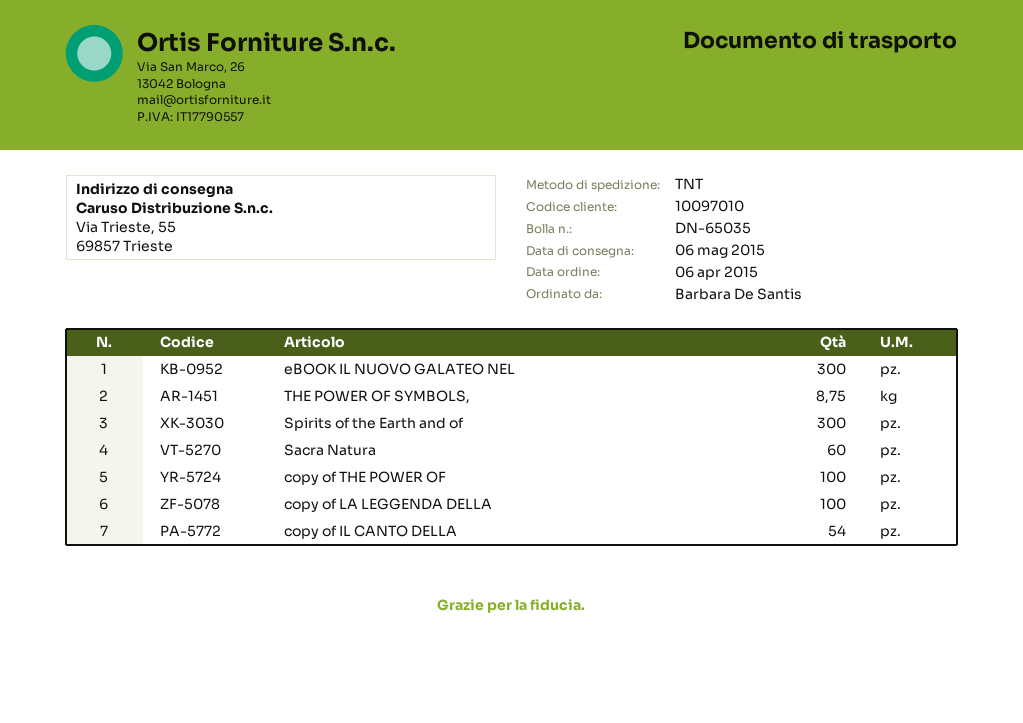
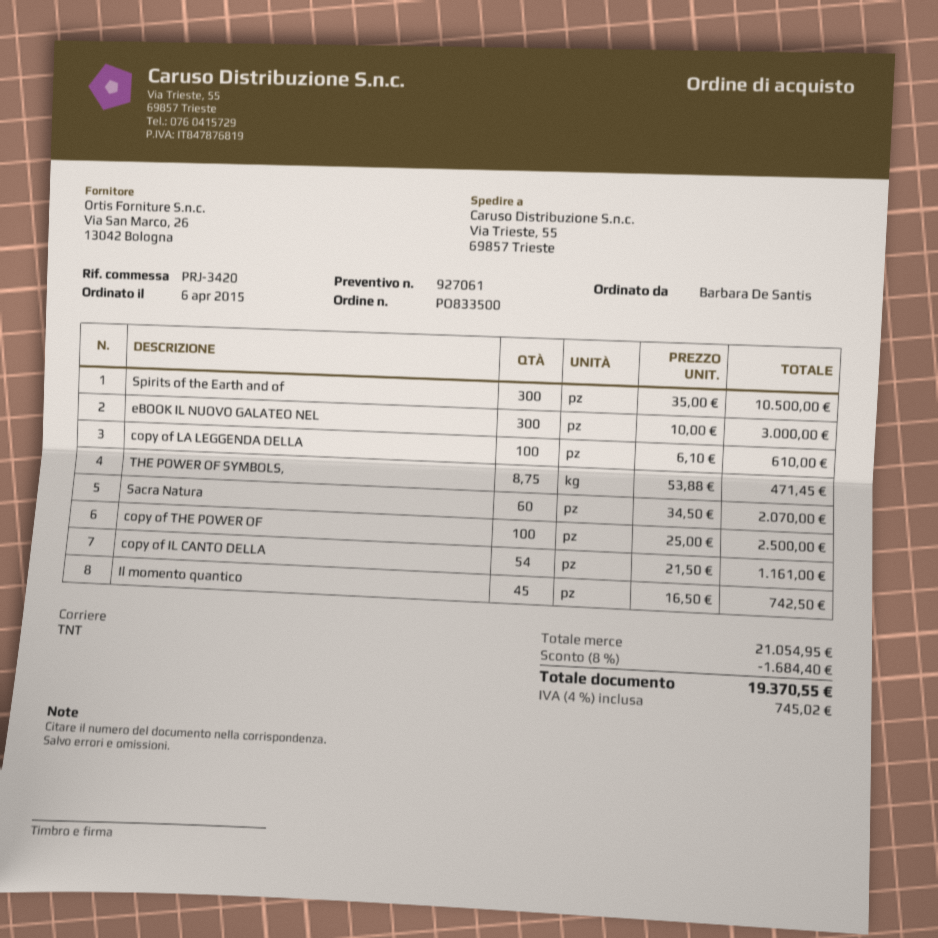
Il momento quantico: none -> 45

